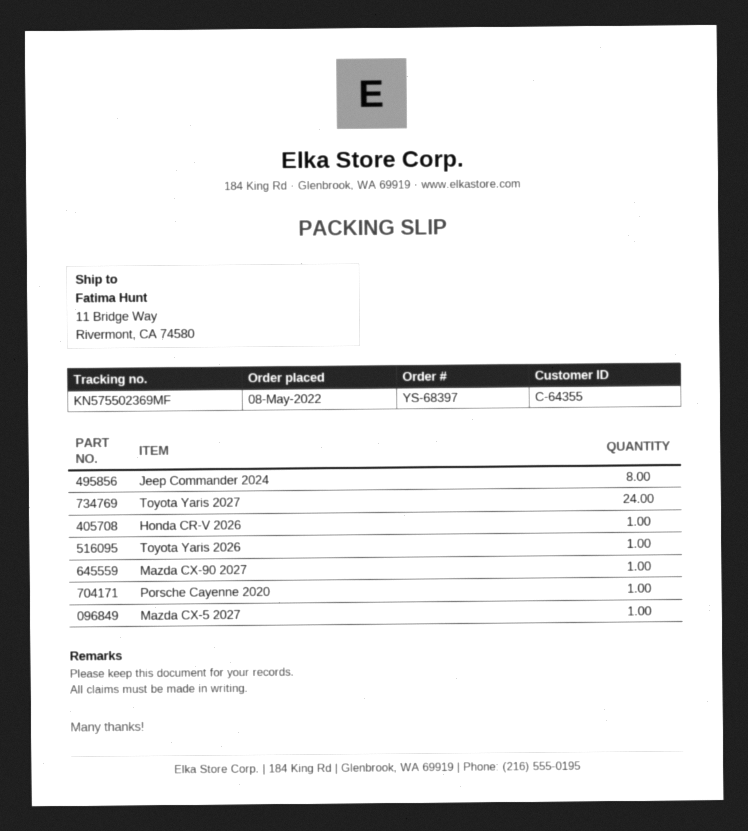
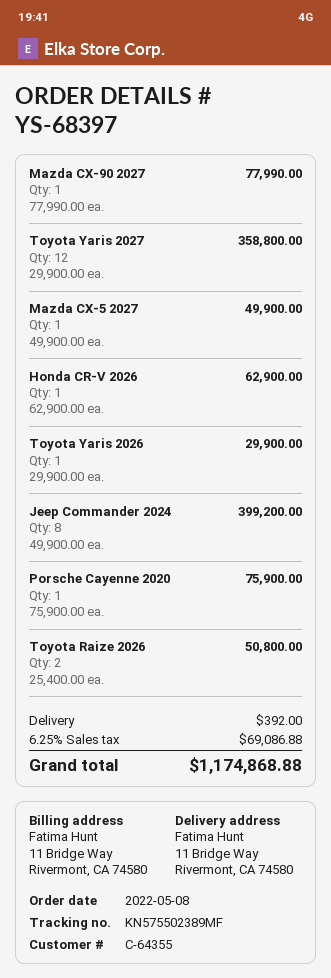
tracking number: KN575502369MF -> KN575502389MF
Toyota Yaris 2027: 24 -> 12
Toyota Raize 2026: none -> 2

